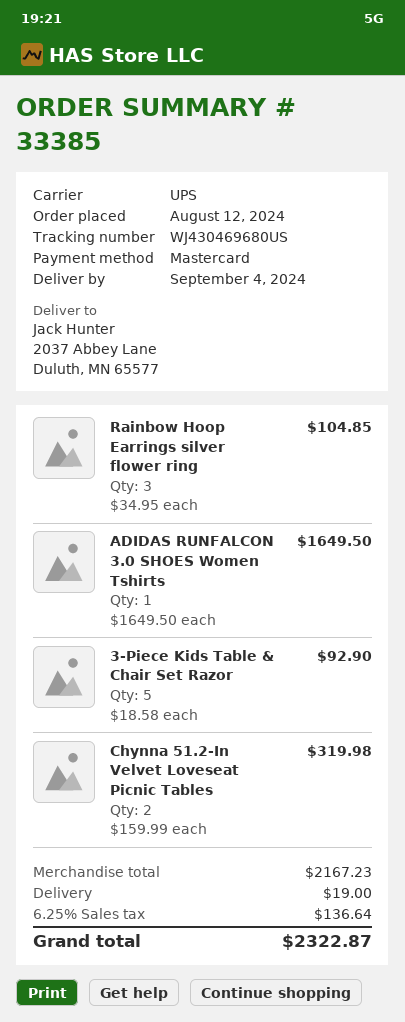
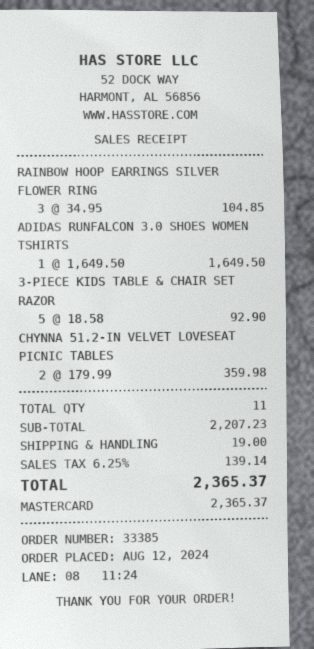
Chynna 51.2-In Velvet Loveseat Picnic Tables: 2 x 159.99 = 319.98 -> 2 x 179.99 = 359.98
subtotal: 2167.23 -> 2207.23
tax: 6.25% = 136.64 -> 6.25% = 139.14
total: 2322.87 -> 2365.37

